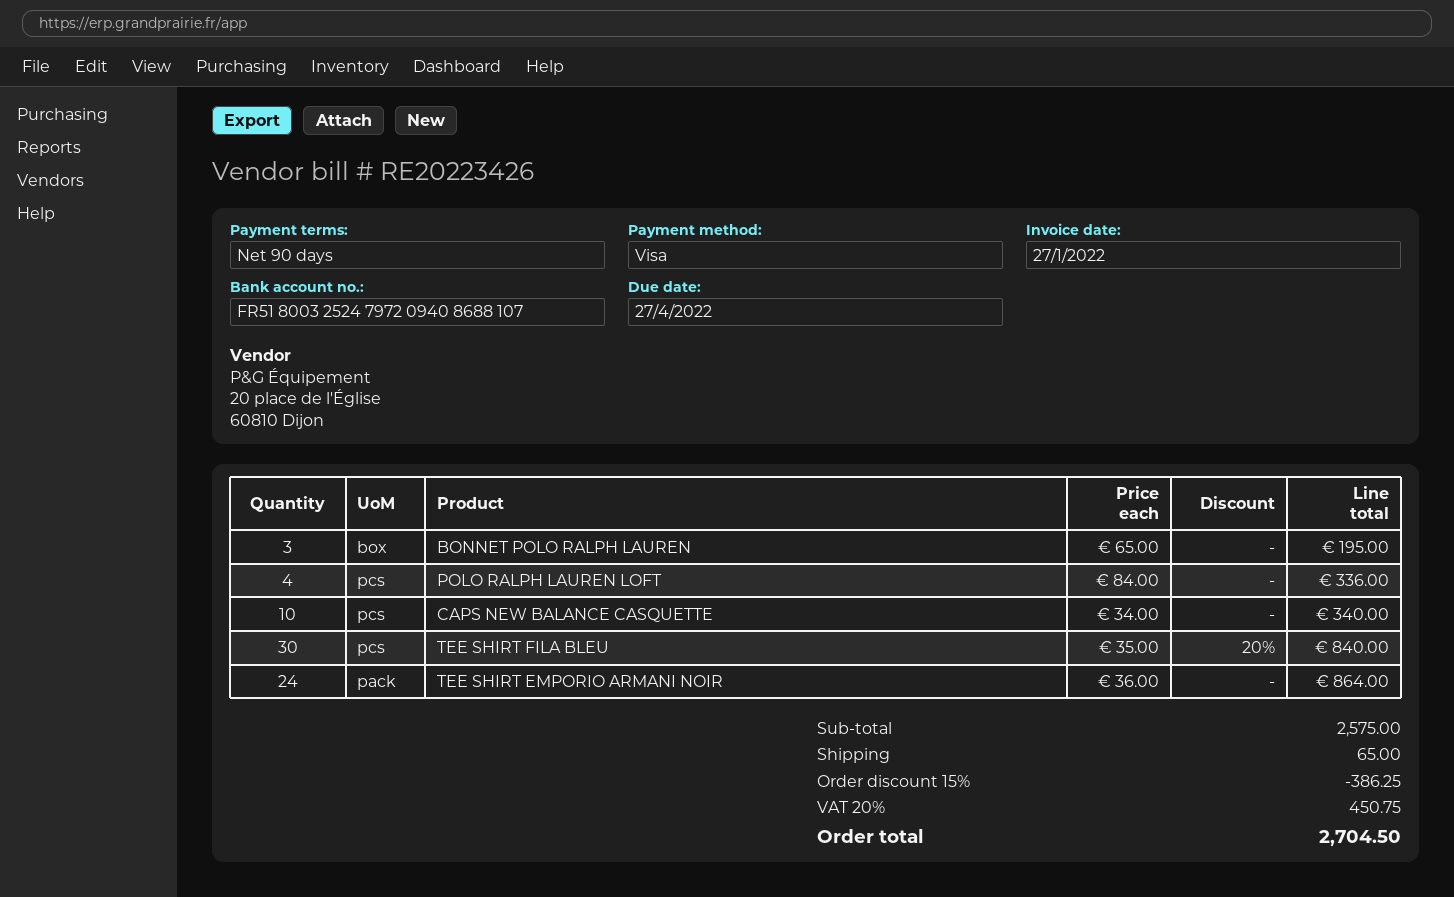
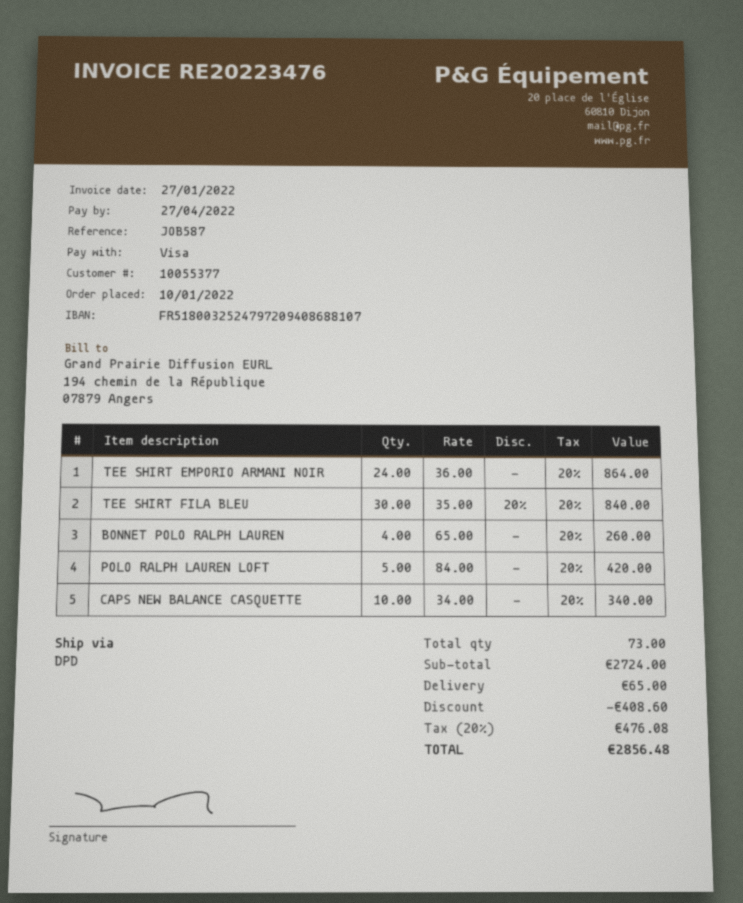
invoice number: RE20223426 -> RE20223476
BONNET POLO RALPH LAUREN: 3 x 65.00 = 195.00 -> 4 x 65.00 = 260.00
POLO RALPH LAUREN LOFT: 4 x 84.00 = 336.00 -> 5 x 84.00 = 420.00
subtotal: 2575.00 -> 2724.00
discount: 386.25 -> 408.60
tax: 20% = 450.75 -> 20% = 476.08
total: 2704.50 -> 2856.48

